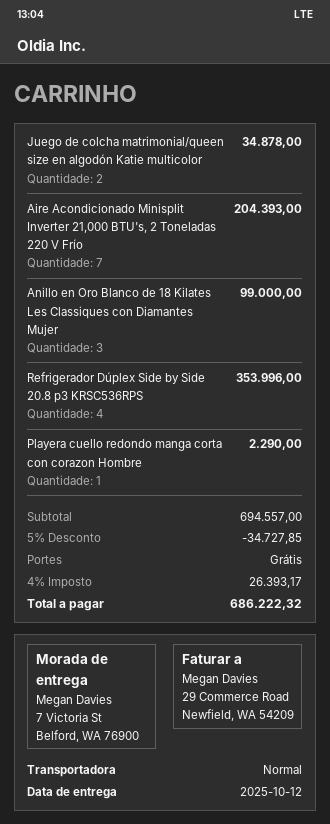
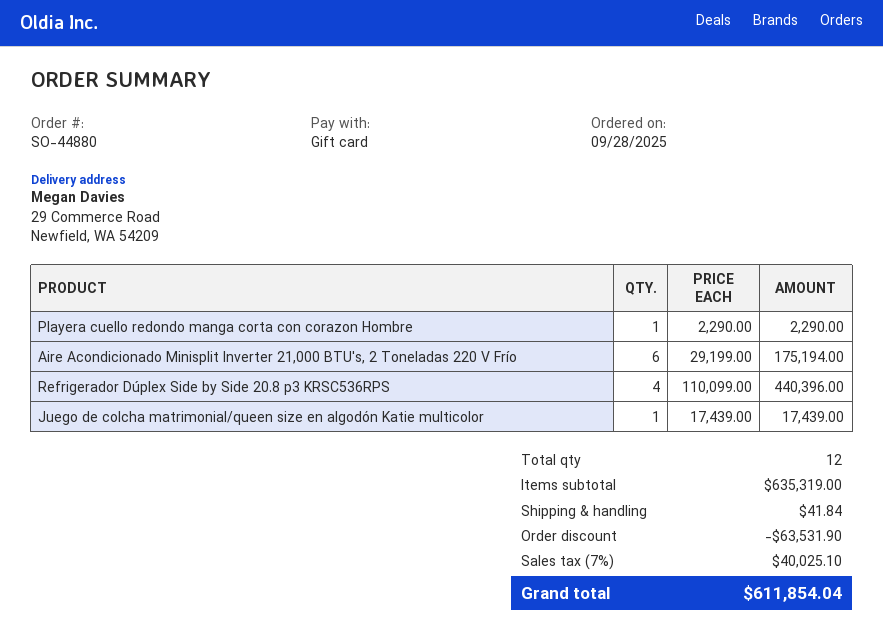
ship to: 7 Victoria St, Belford, WA 76900 -> 29 Commerce Road, Newfield, WA 54209
Juego de colcha matrimonial/queen size en algodón Katie multicolor: 2 for 34878.00 -> 1 for 17439.00
Aire Acondicionado Minisplit Inverter 21,000 BTU's, 2 Toneladas 220 V Frío: 7 for 204393.00 -> 6 for 175194.00
Anillo en Oro Blanco de 18 Kilates Les Classiques con Diamantes Mujer: 3 for 99000.00 -> none
Refrigerador Dúplex Side by Side 20.8 p3 KRSC536RPS: 4 for 353996.00 -> 4 for 440396.00
subtotal: 694557.00 -> 635319.00
discount: 34727.85 -> 63531.90
shipping: 0.00 -> 41.84
tax: 4% = 26393.17 -> 7% = 40025.10
total: 686222.32 -> 611854.04

